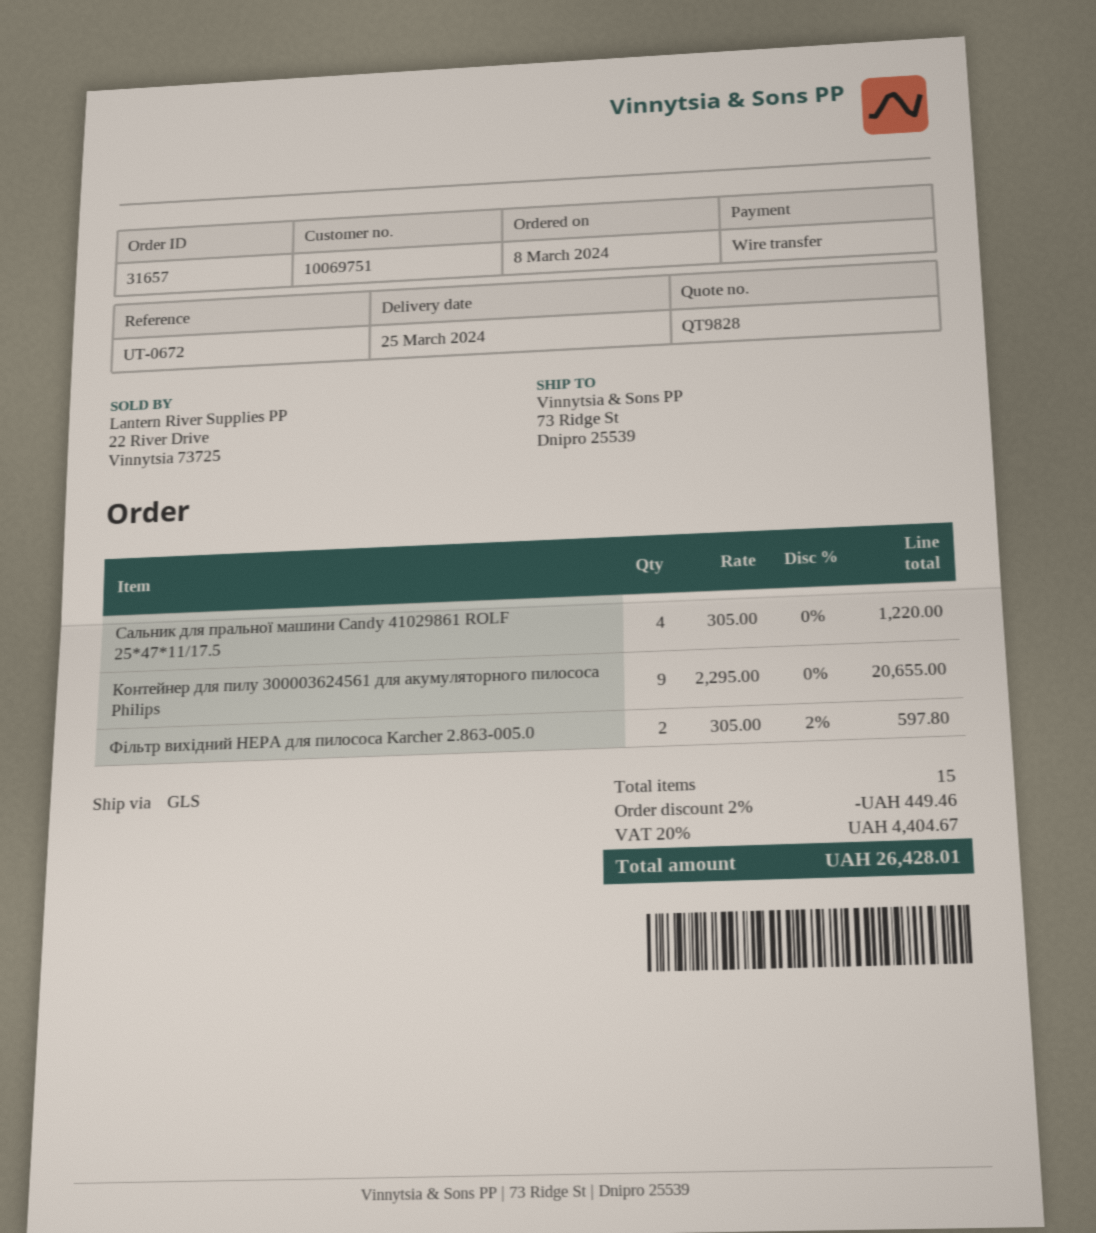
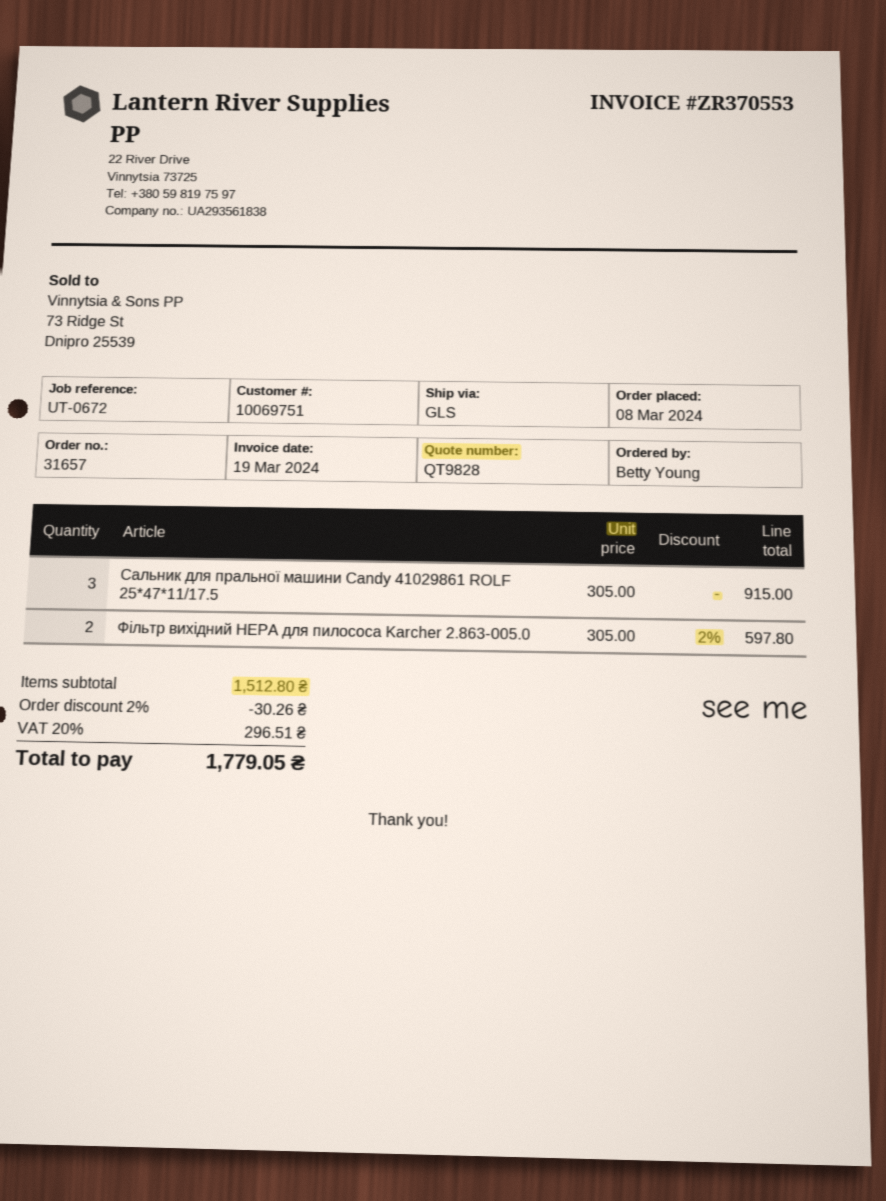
Сальник для пральної машини Candy 41029861 ROLF 25*47*11/17.5: 4 x 305.00 = 1220.00 -> 3 x 305.00 = 915.00
Контейнер для пилу 300003624561 для акумуляторного пилососа Philips: 9 x 2295.00 = 20655.00 -> none
discount: 2% = 449.46 -> 2% = 30.26
tax: 20% = 4404.67 -> 20% = 296.51
total: 26428.01 -> 1779.05

